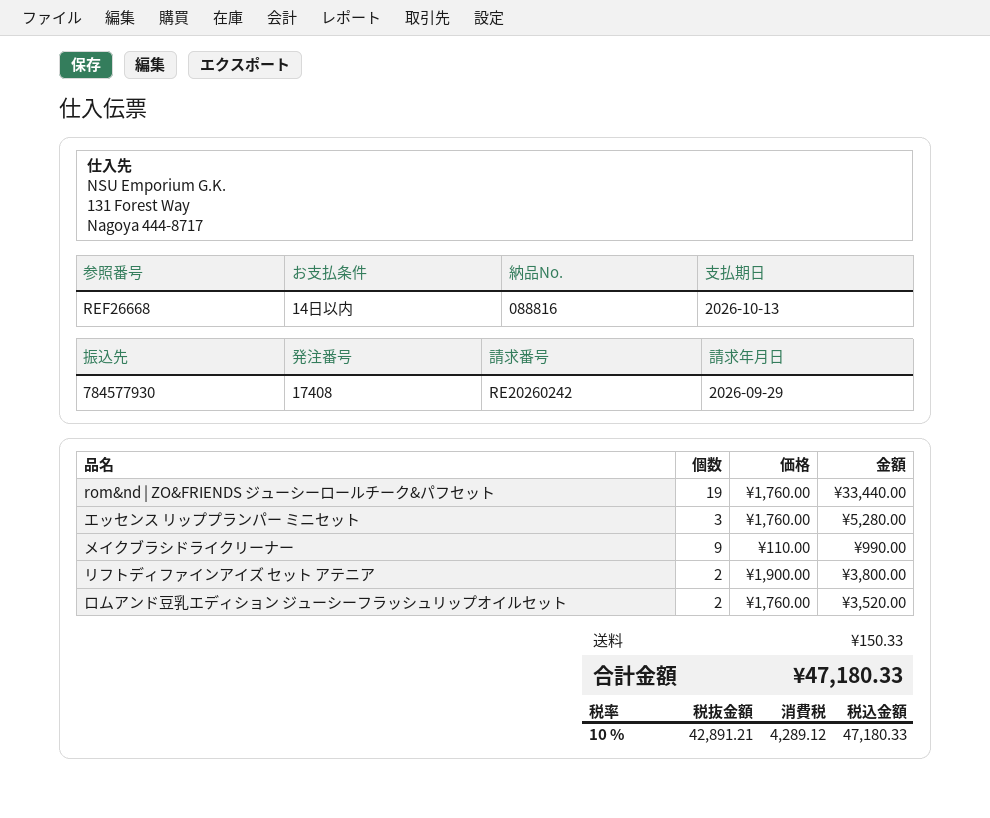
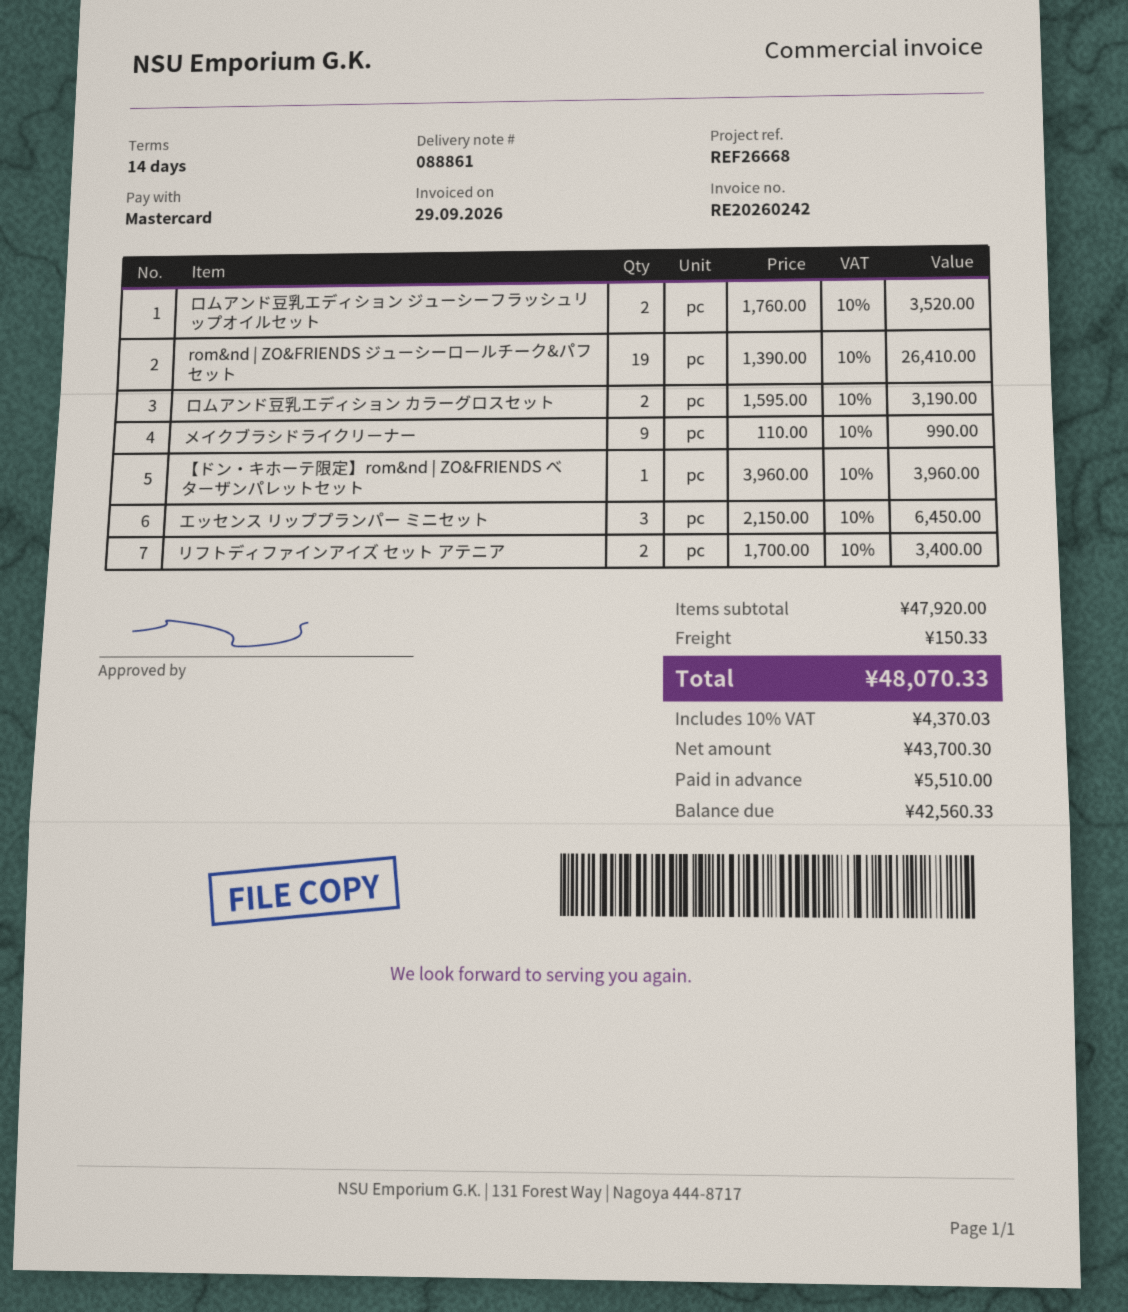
delivery note number: 088816 -> 088861
rom&nd | ZO&FRIENDS ジューシーロールチーク&パフセット: 19 x 1760.00 = 33440.00 -> 19 x 1390.00 = 26410.00
エッセンス リッププランパー ミニセット: 3 x 1760.00 = 5280.00 -> 3 x 2150.00 = 6450.00
リフトディファインアイズ セット アテニア: 2 x 1900.00 = 3800.00 -> 2 x 1700.00 = 3400.00
ロムアンド豆乳エディション カラーグロスセット: none -> 2 x 1595.00 = 3190.00
【ドン・キホーテ限定】rom&nd | ZO&FRIENDS べターザンパレットセット: none -> 1 x 3960.00 = 3960.00
net: 42891.21 -> 43700.30
tax: 10% = 4289.12 -> 10% = 4370.03
total: 47180.33 -> 48070.33

